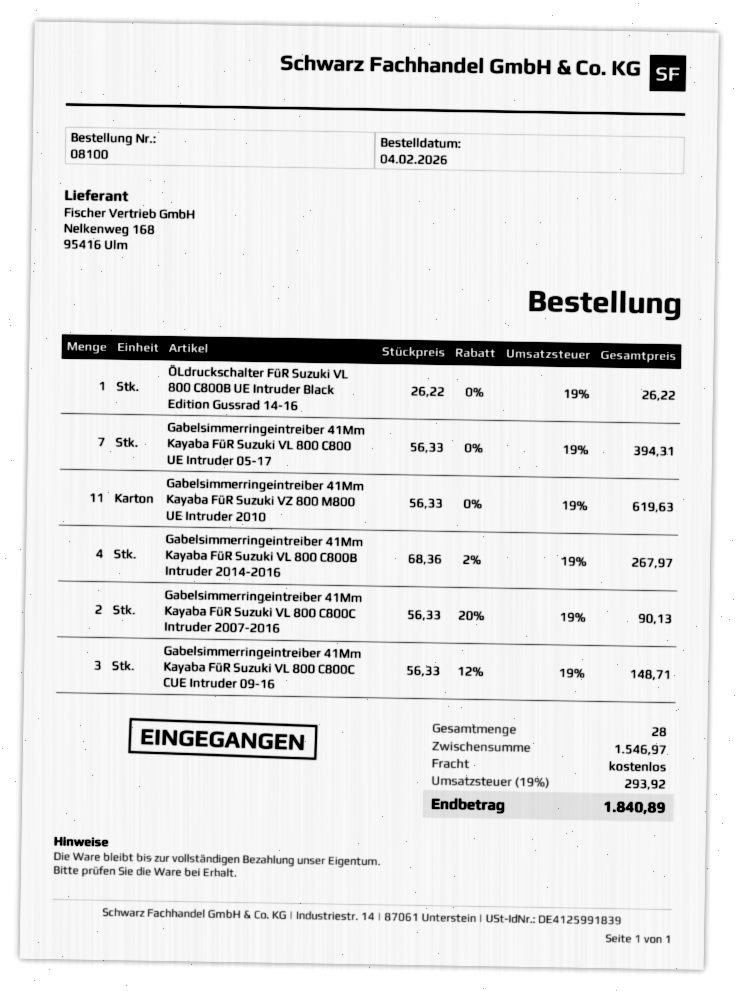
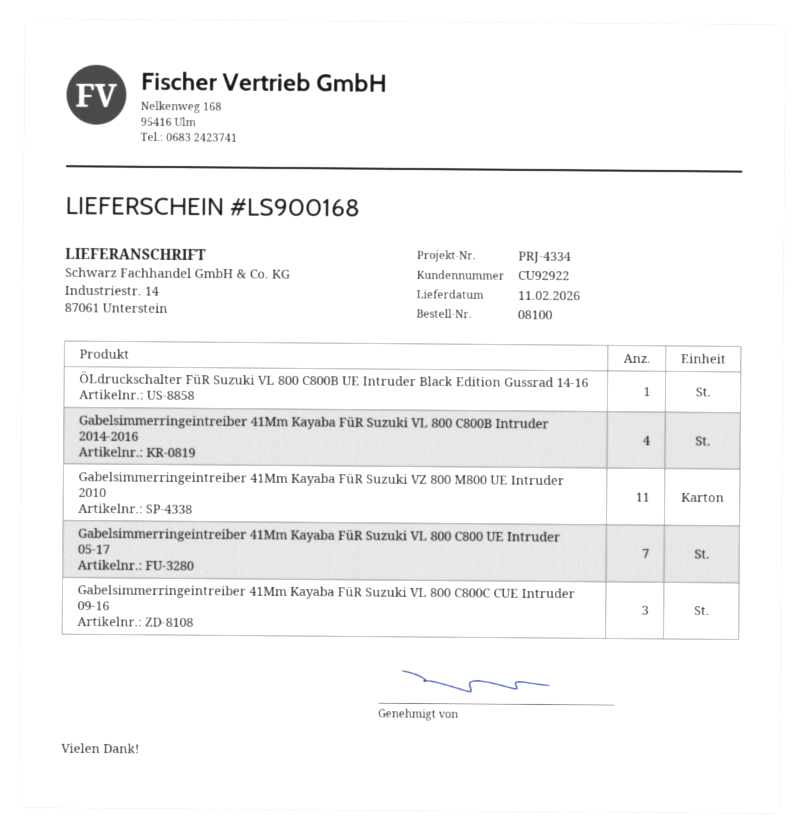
Gabelsimmerringeintreiber 41Mm Kayaba FüR Suzuki VL 800 C800C Intruder 2007-2016: 2 -> none

